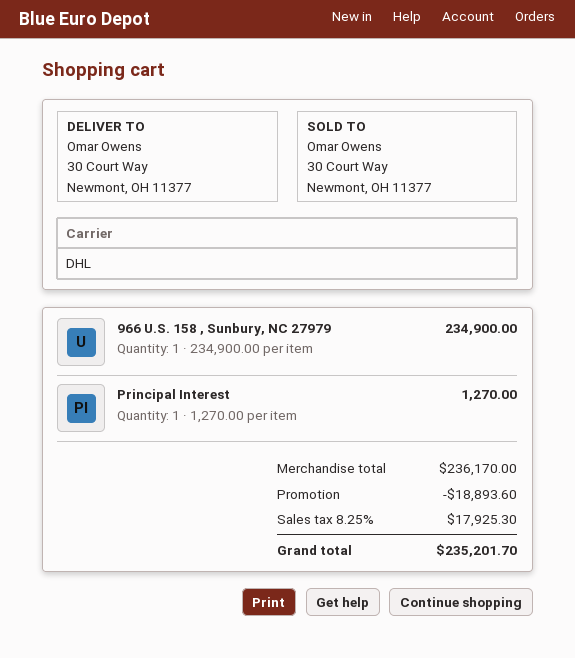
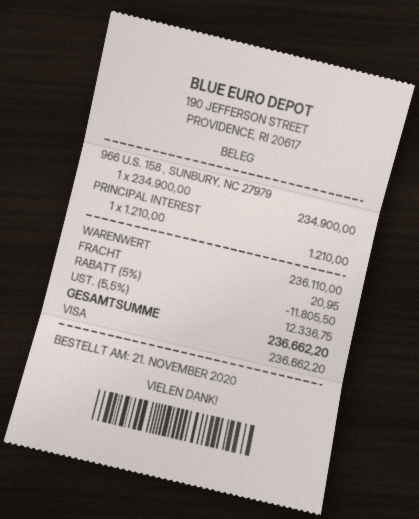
Principal Interest: 1 x 1270.00 = 1270.00 -> 1 x 1210.00 = 1210.00
subtotal: 236170.00 -> 236110.00
discount: 18893.60 -> 11805.50
shipping: none -> 20.95
tax: 8.25% = 17925.30 -> 5.5% = 12336.75
total: 235201.70 -> 236662.20

